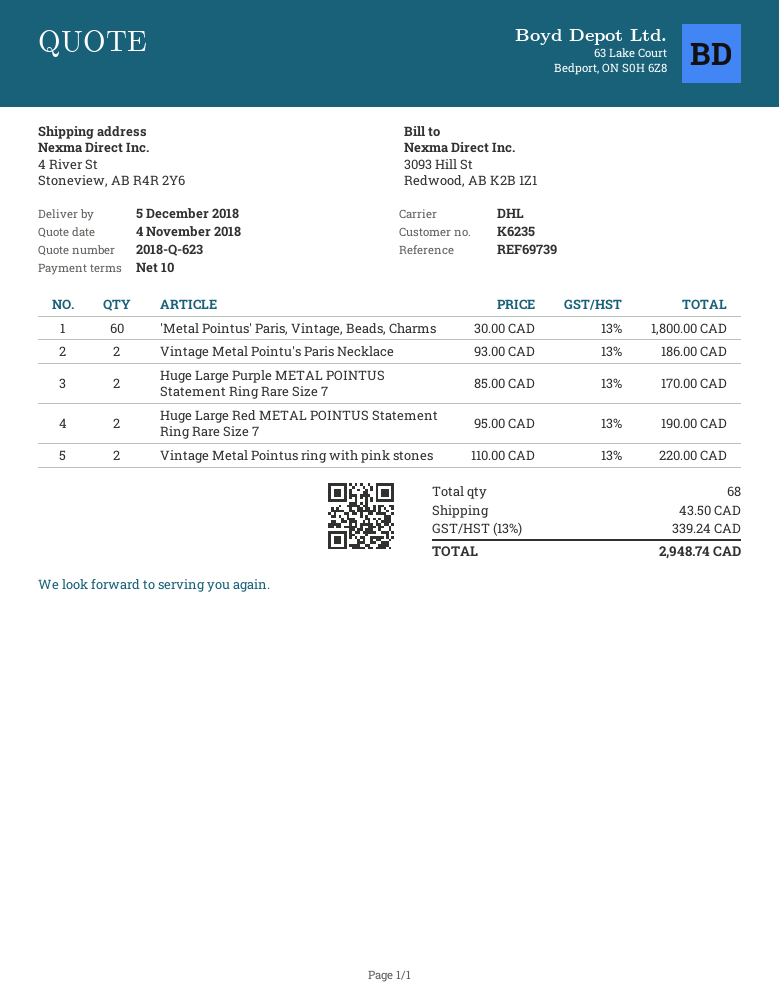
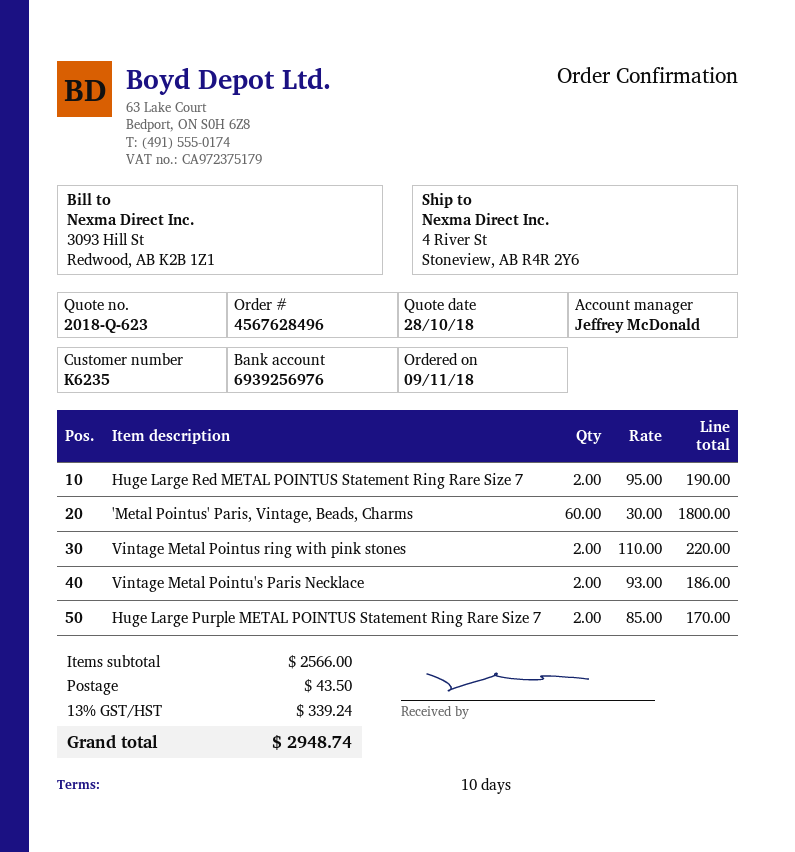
quote date: 2018-11-04 -> 2018-10-28

